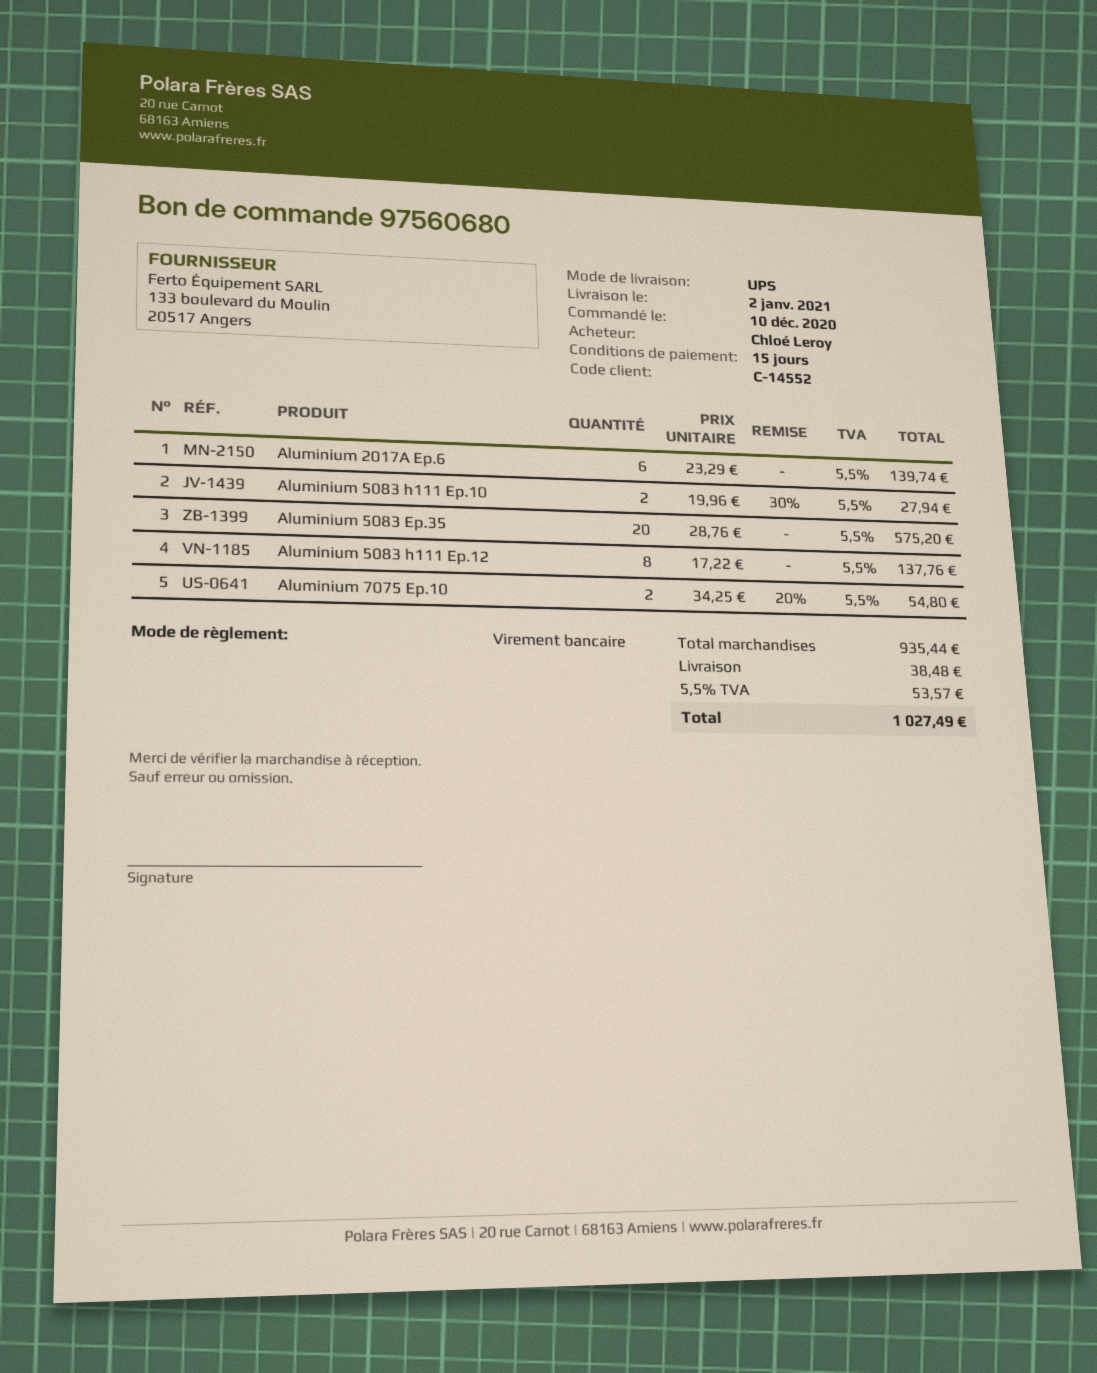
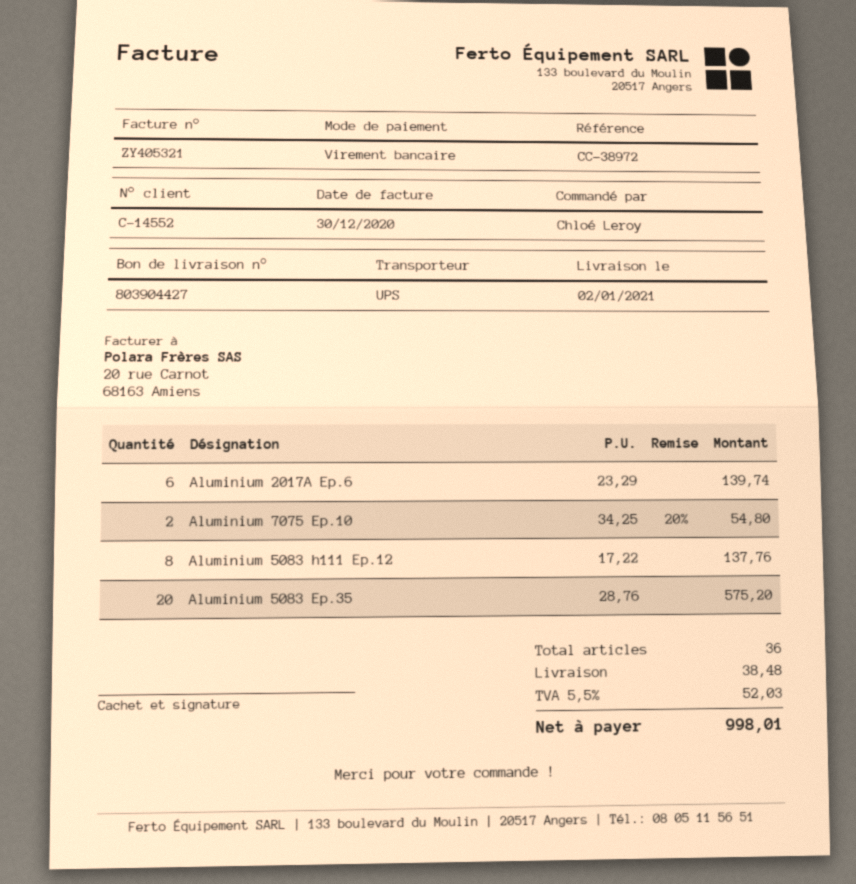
Aluminium 5083 h111 Ep.10: 2 x 19.96 - 30% = 27.94 -> none
tax: 5.5% = 53.57 -> 5.5% = 52.03
total: 1027.49 -> 998.01

